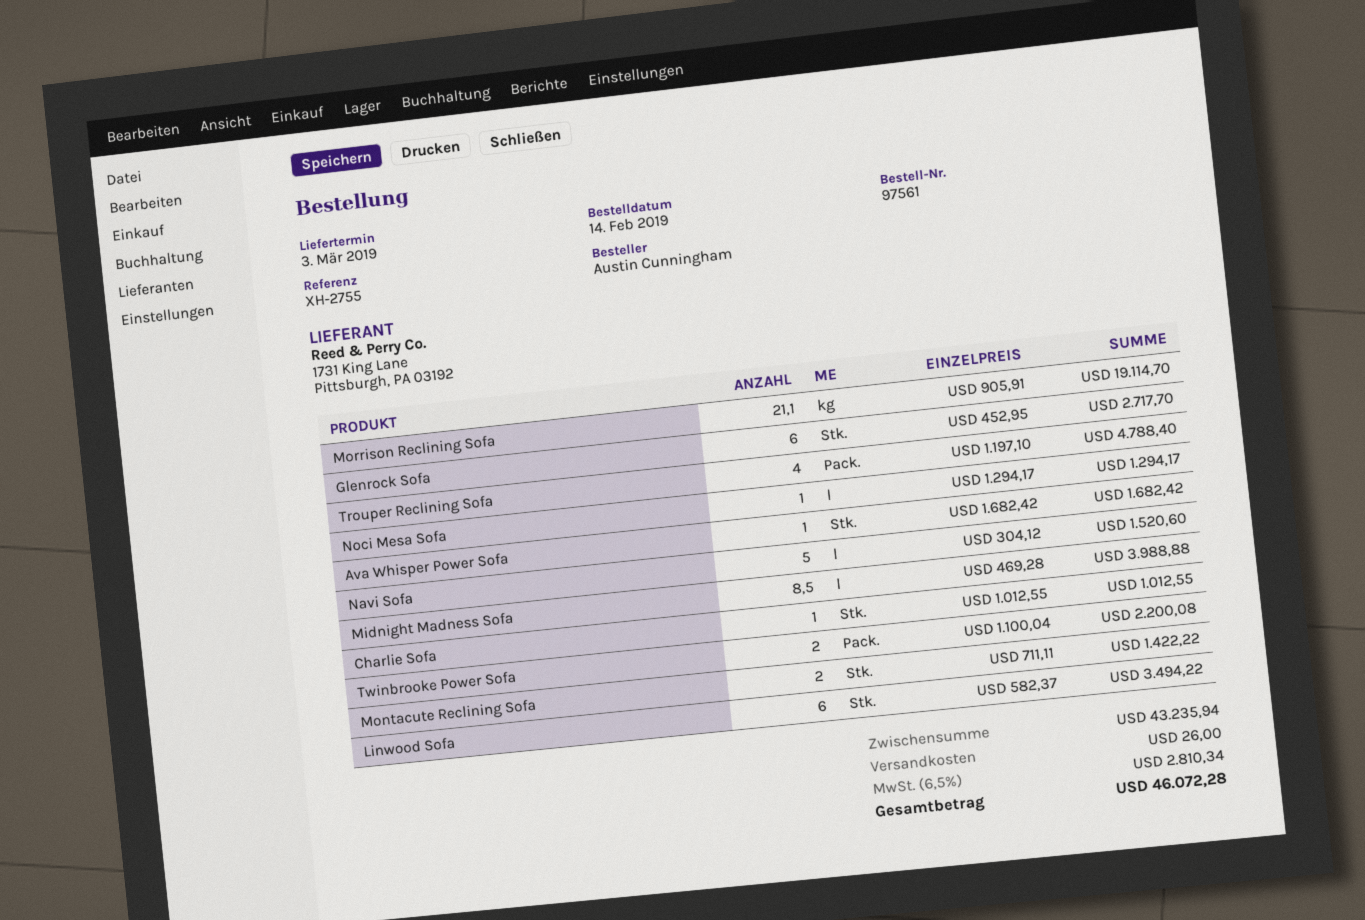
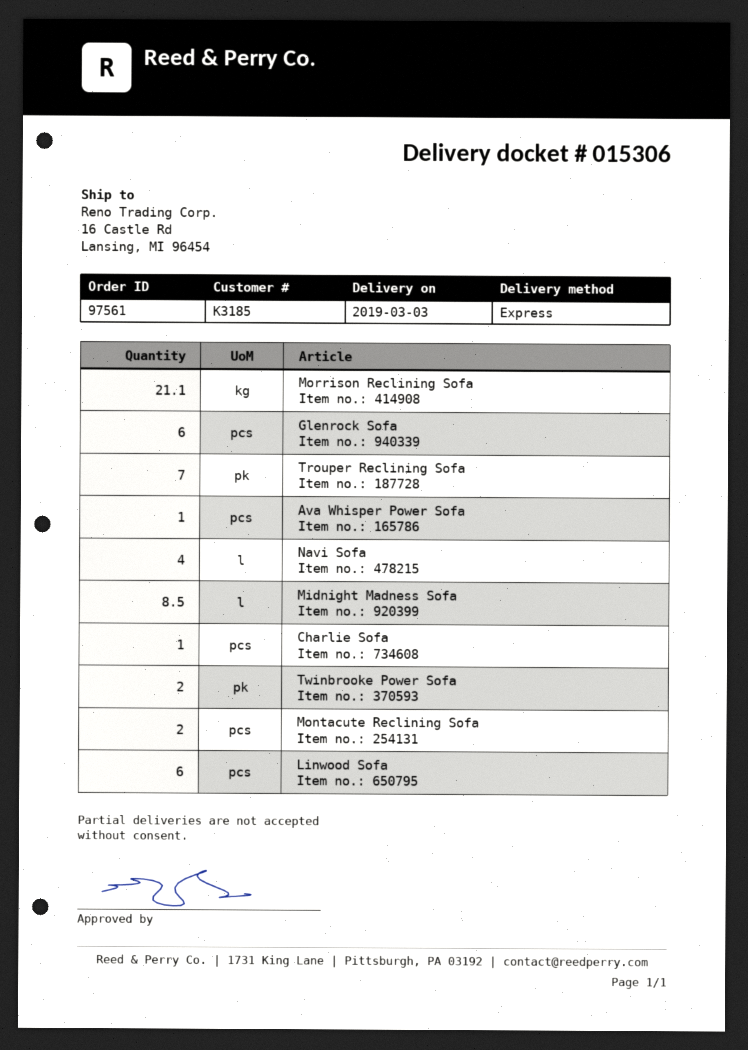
Trouper Reclining Sofa: 4 -> 7
Noci Mesa Sofa: 1 -> none
Navi Sofa: 5 -> 4

